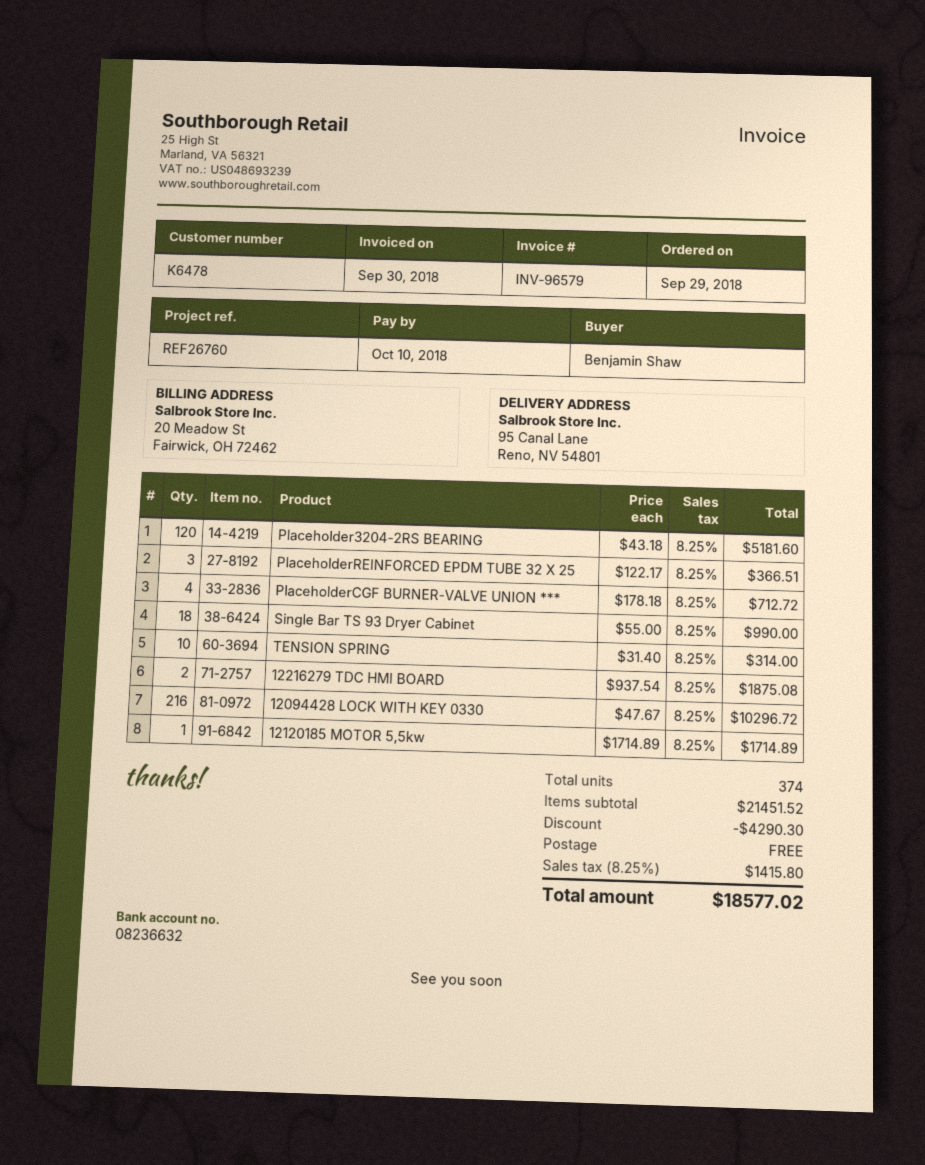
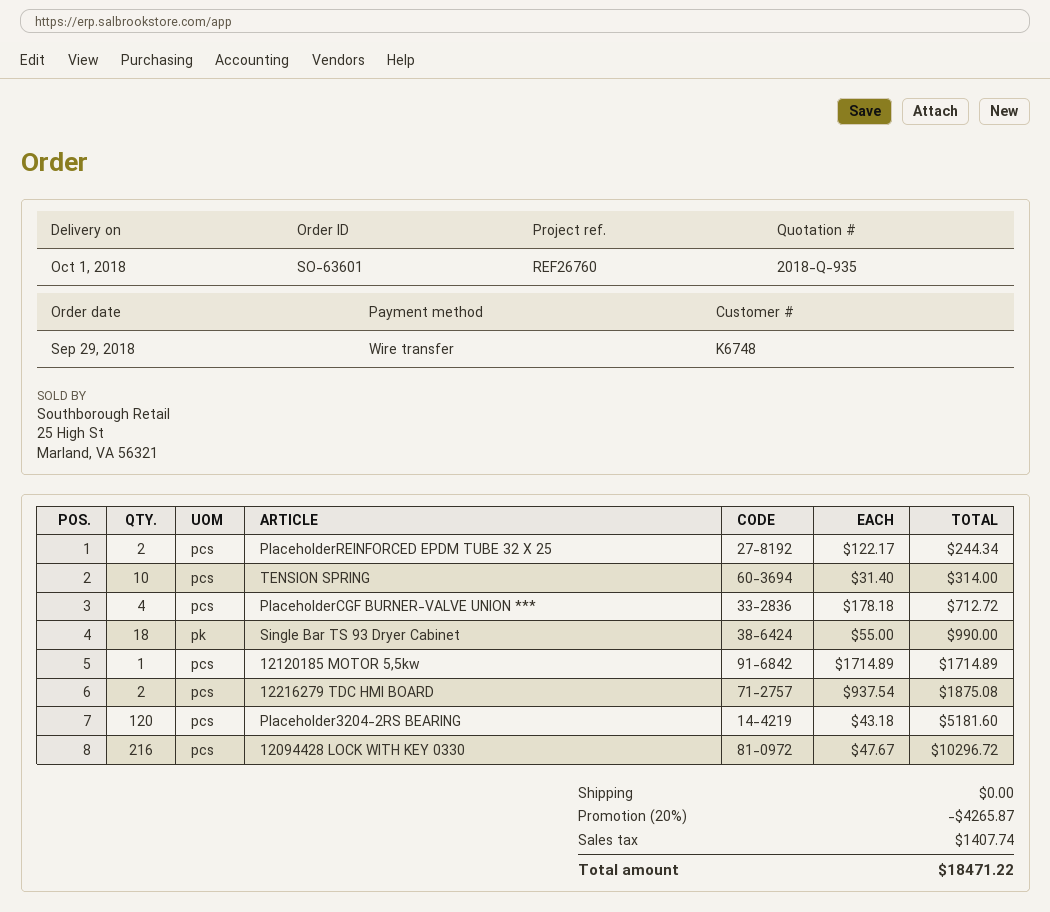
customer number: K6478 -> K6748
PlaceholderREINFORCED EPDM TUBE 32 X 25: 3 x 122.17 = 366.51 -> 2 x 122.17 = 244.34
discount: 4290.30 -> 4265.87
tax: 1415.80 -> 1407.74
total: 18577.02 -> 18471.22

